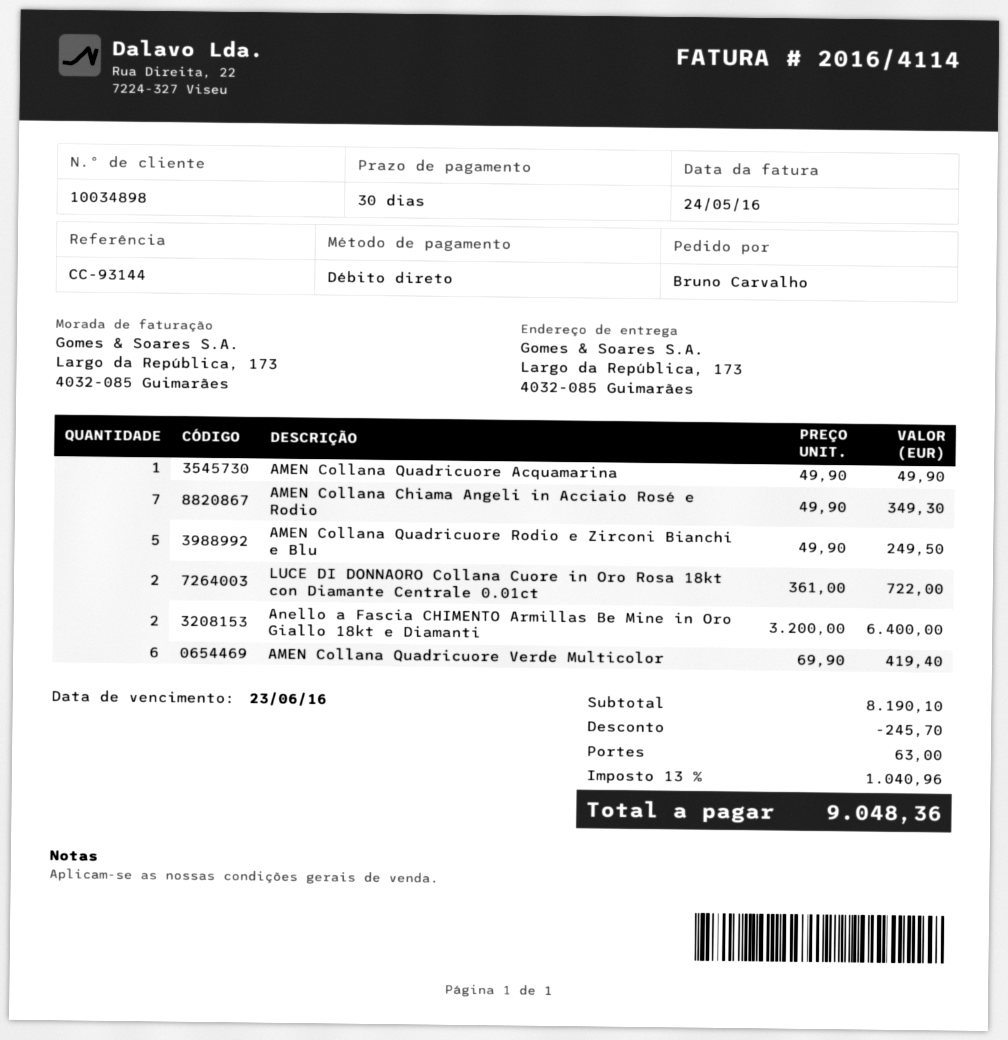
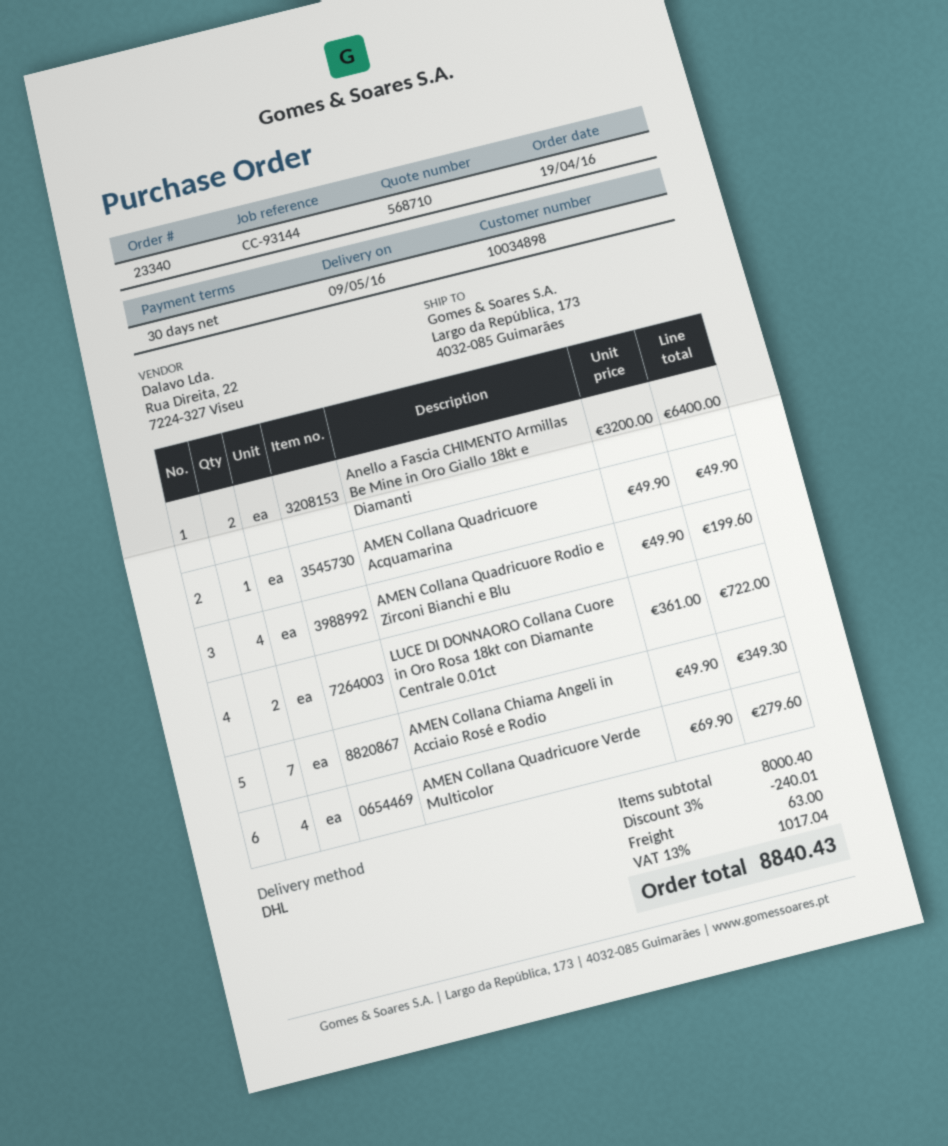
AMEN Collana Quadricuore Rodio e Zirconi Bianchi e Blu: 5 x 49.90 = 249.50 -> 4 x 49.90 = 199.60
AMEN Collana Quadricuore Verde Multicolor: 6 x 69.90 = 419.40 -> 4 x 69.90 = 279.60
subtotal: 8190.10 -> 8000.40
discount: 245.70 -> 240.01
tax: 13% = 1040.96 -> 13% = 1017.04
total: 9048.36 -> 8840.43

